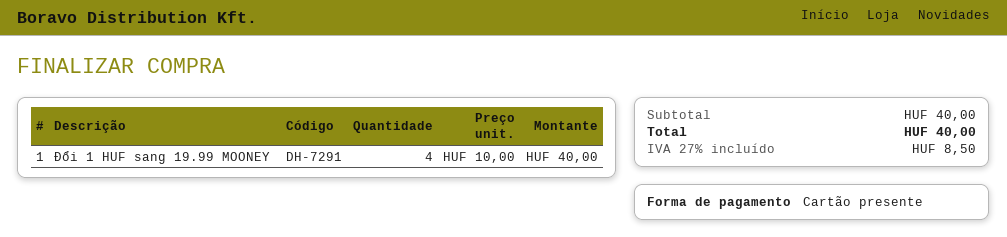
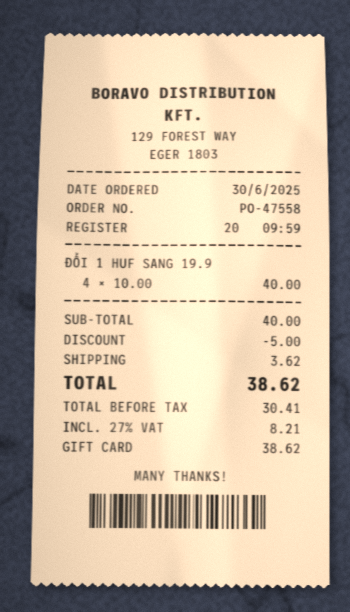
discount: none -> 5.00
shipping: none -> 3.62
tax: 27% = 8.50 -> 27% = 8.21
total: 40.00 -> 38.62

